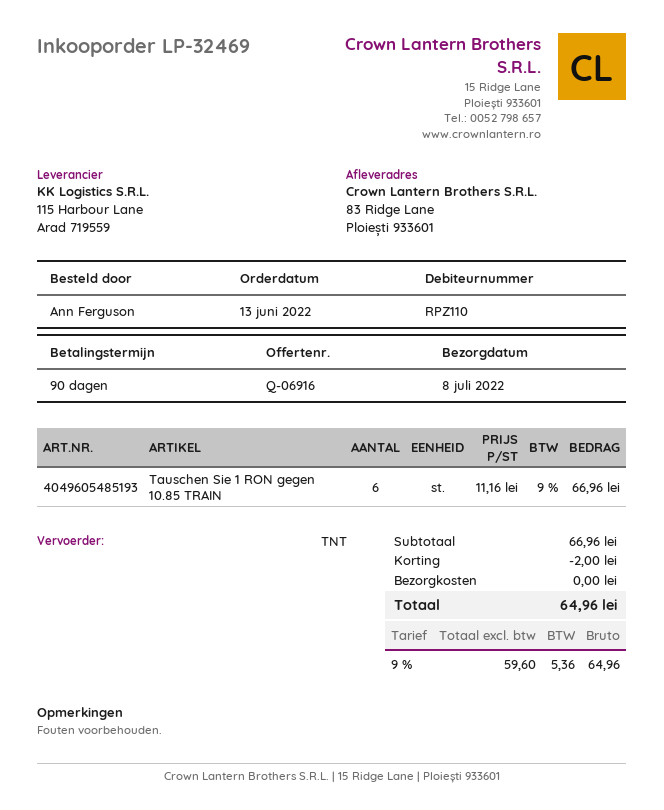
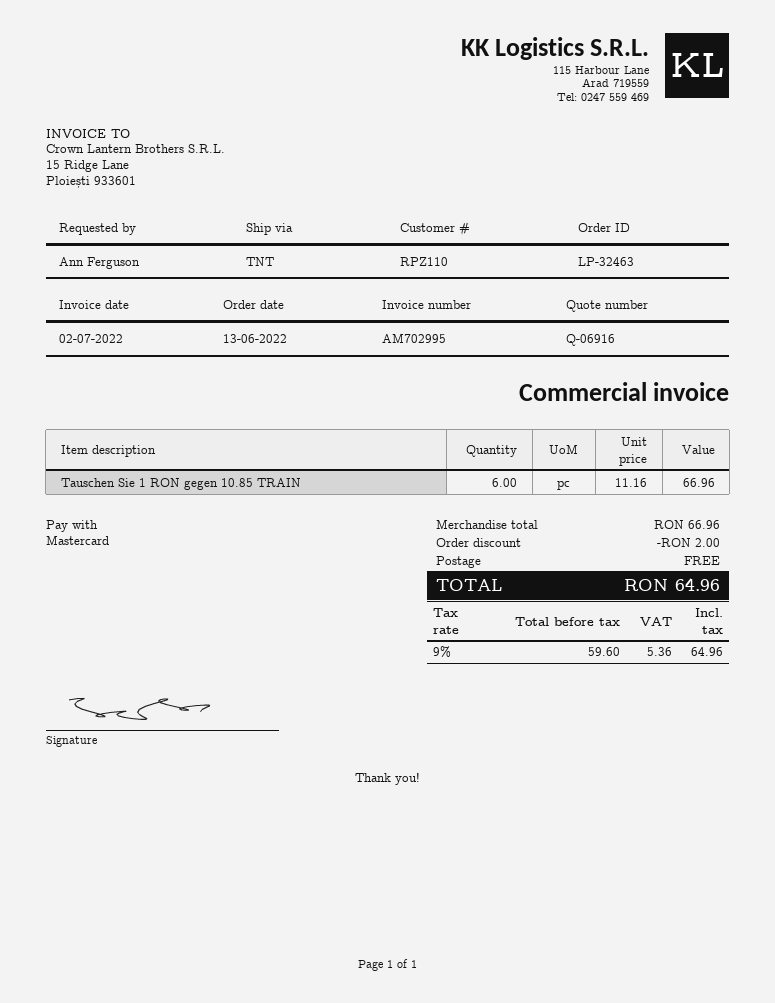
order number: LP-32469 -> LP-32463

